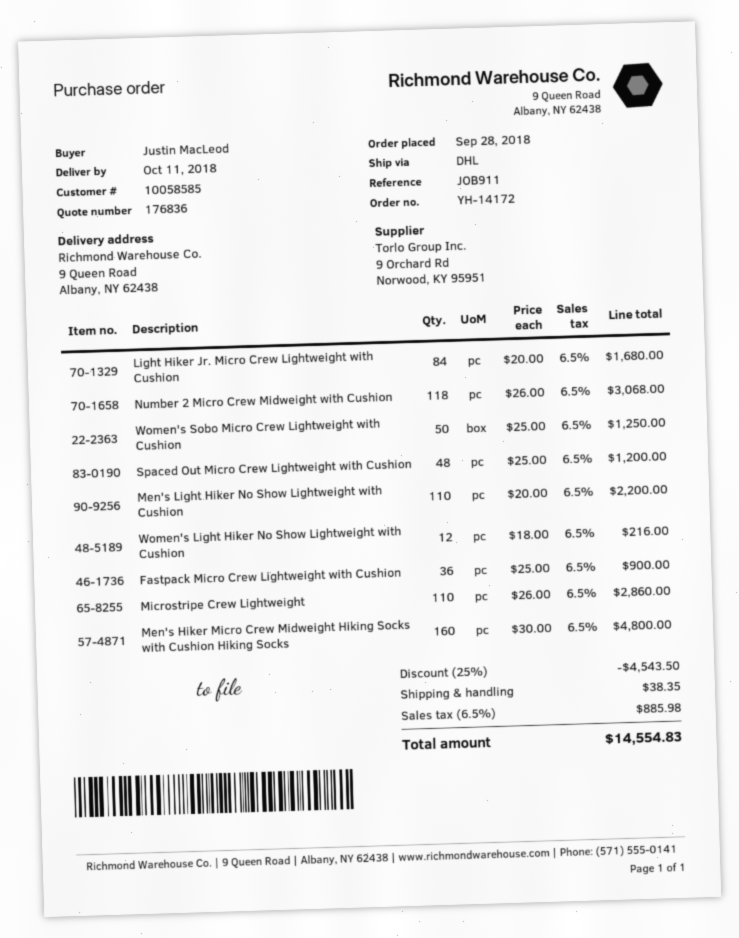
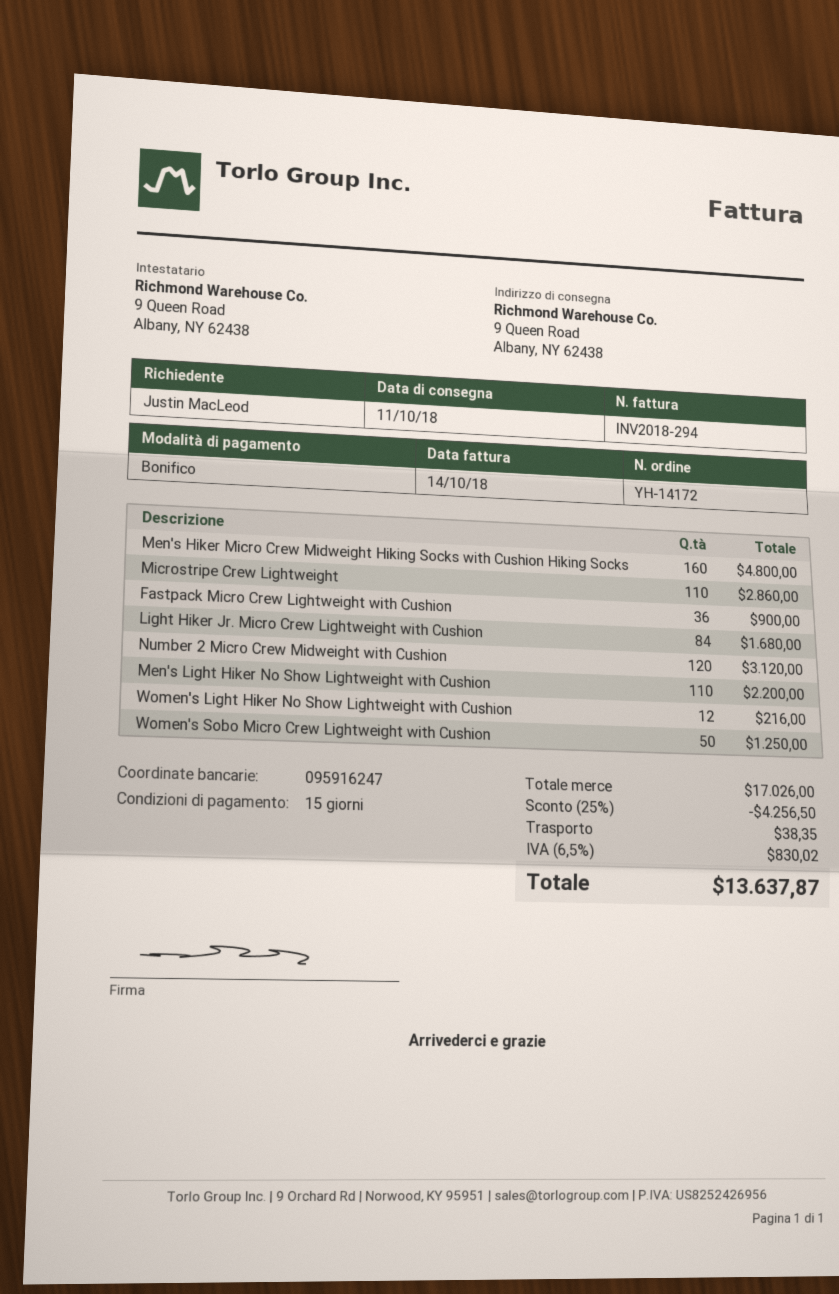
Number 2 Micro Crew Midweight with Cushion: 118 for 3068.00 -> 120 for 3120.00
Spaced Out Micro Crew Lightweight with Cushion: 48 for 1200.00 -> none
discount: 25% = 4543.50 -> 25% = 4256.50
tax: 6.5% = 885.98 -> 6.5% = 830.02
total: 14554.83 -> 13637.87

